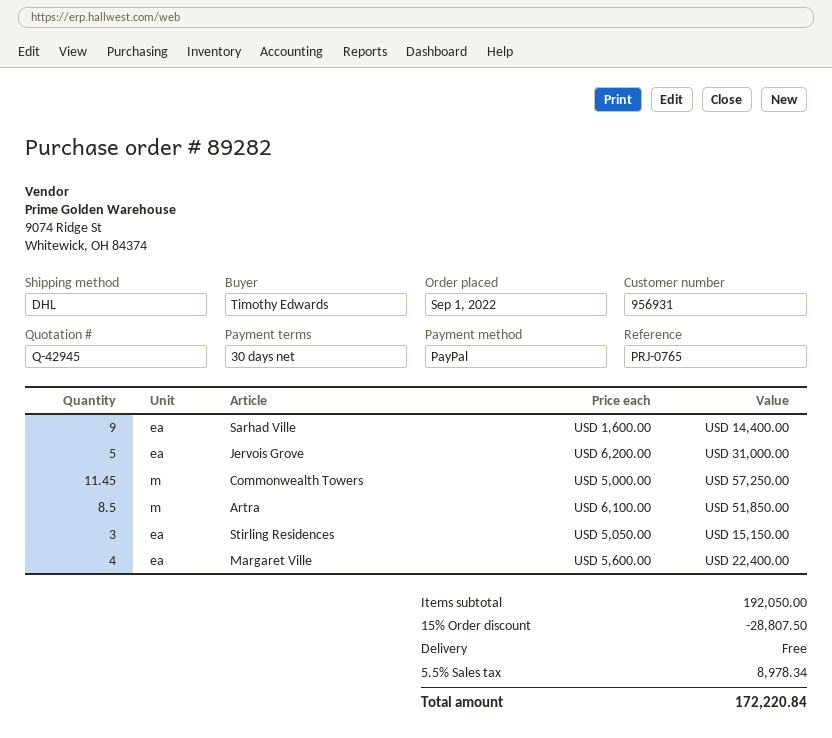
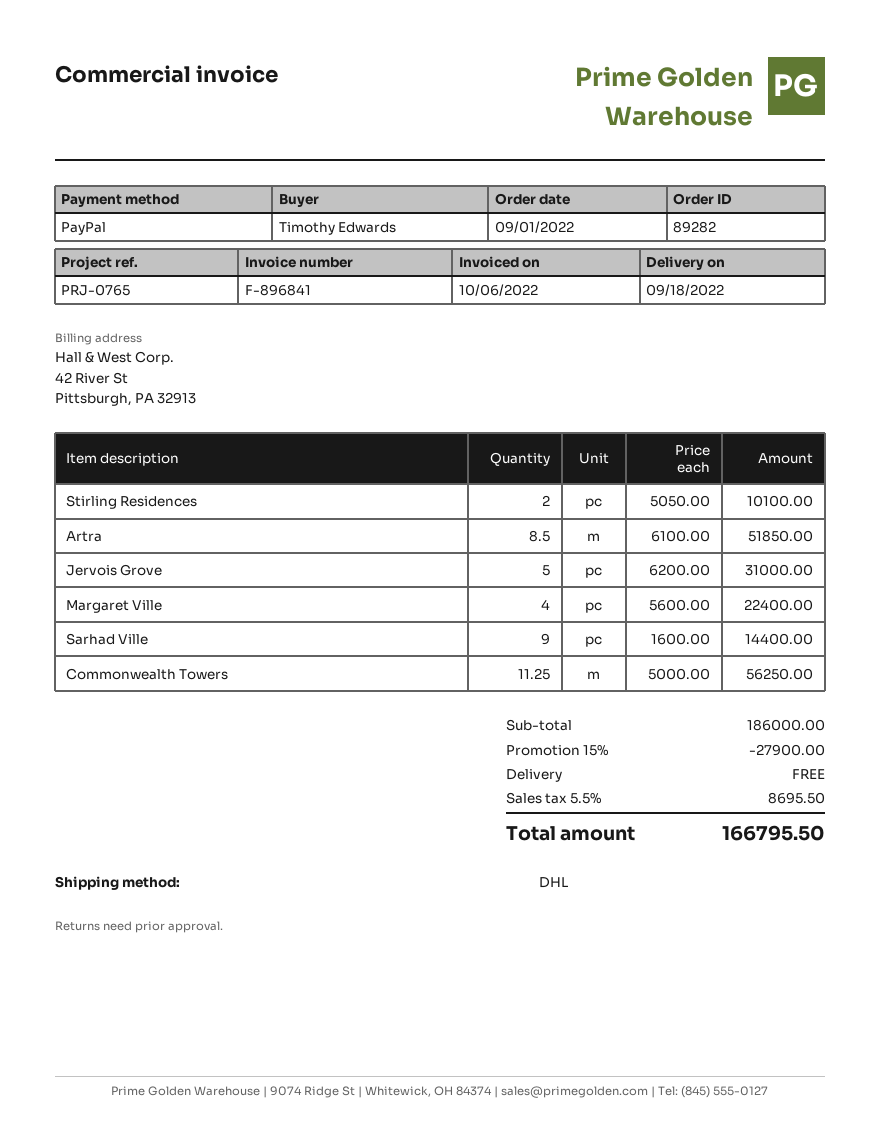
Commonwealth Towers: 11.45 x 5000.00 = 57250.00 -> 11.25 x 5000.00 = 56250.00
Stirling Residences: 3 x 5050.00 = 15150.00 -> 2 x 5050.00 = 10100.00
subtotal: 192050.00 -> 186000.00
discount: 15% = 28807.50 -> 15% = 27900.00
tax: 5.5% = 8978.34 -> 5.5% = 8695.50
total: 172220.84 -> 166795.50

